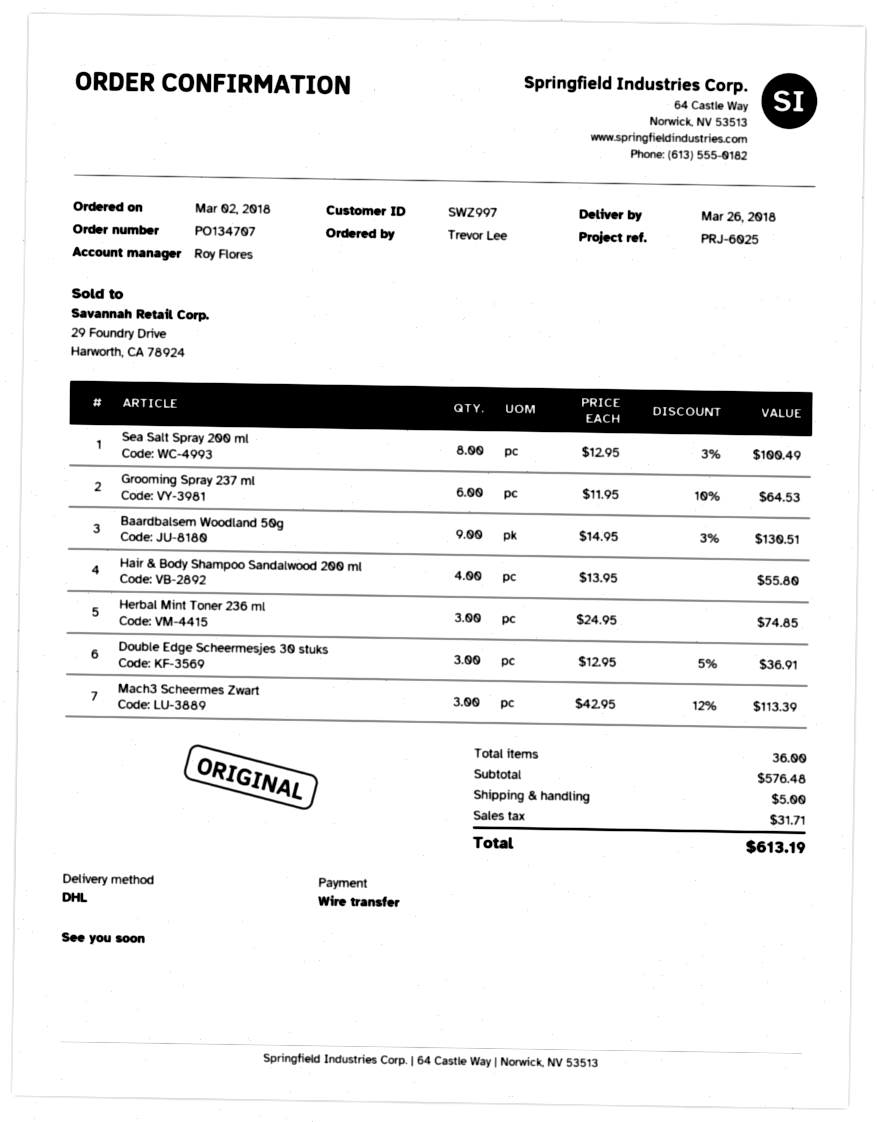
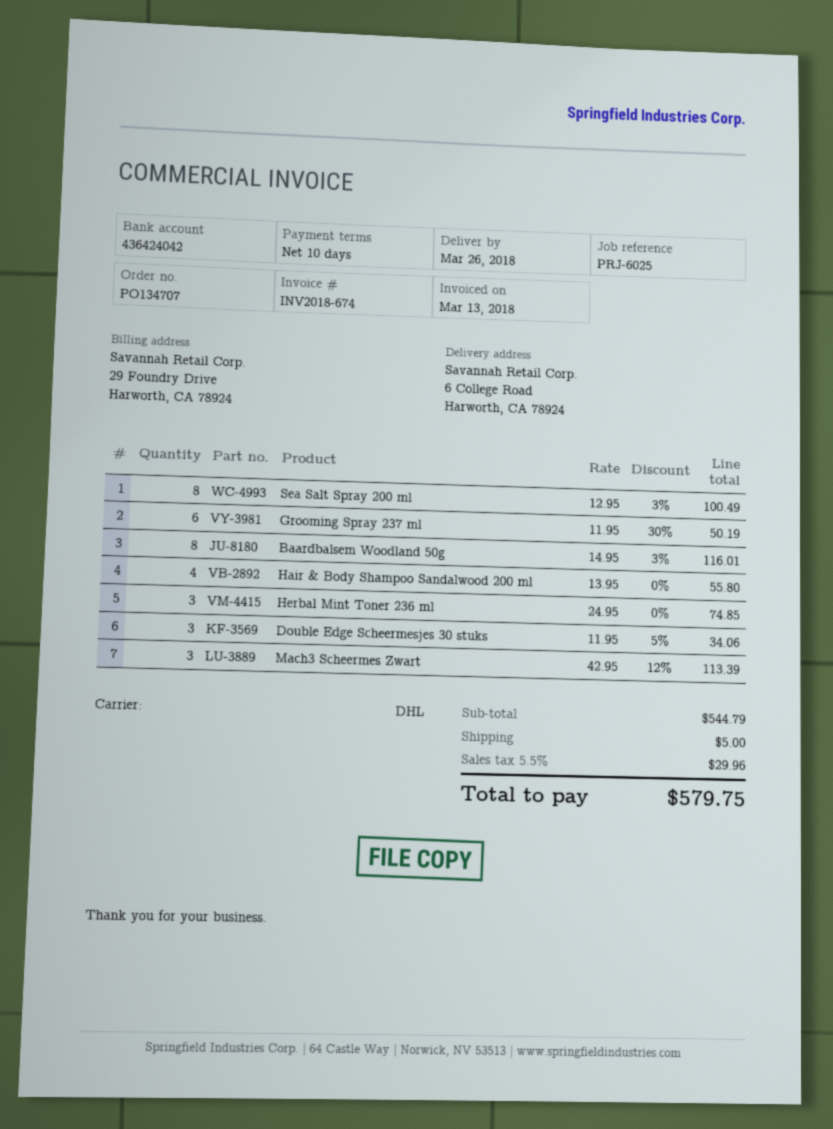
Grooming Spray 237 ml: 6 x 11.95 - 10% = 64.53 -> 6 x 11.95 - 30% = 50.19
Baardbalsem Woodland 50g: 9 x 14.95 - 3% = 130.51 -> 8 x 14.95 - 3% = 116.01
Double Edge Scheermesjes 30 stuks: 3 x 12.95 - 5% = 36.91 -> 3 x 11.95 - 5% = 34.06
subtotal: 576.48 -> 544.79
tax: 31.71 -> 29.96
total: 613.19 -> 579.75

